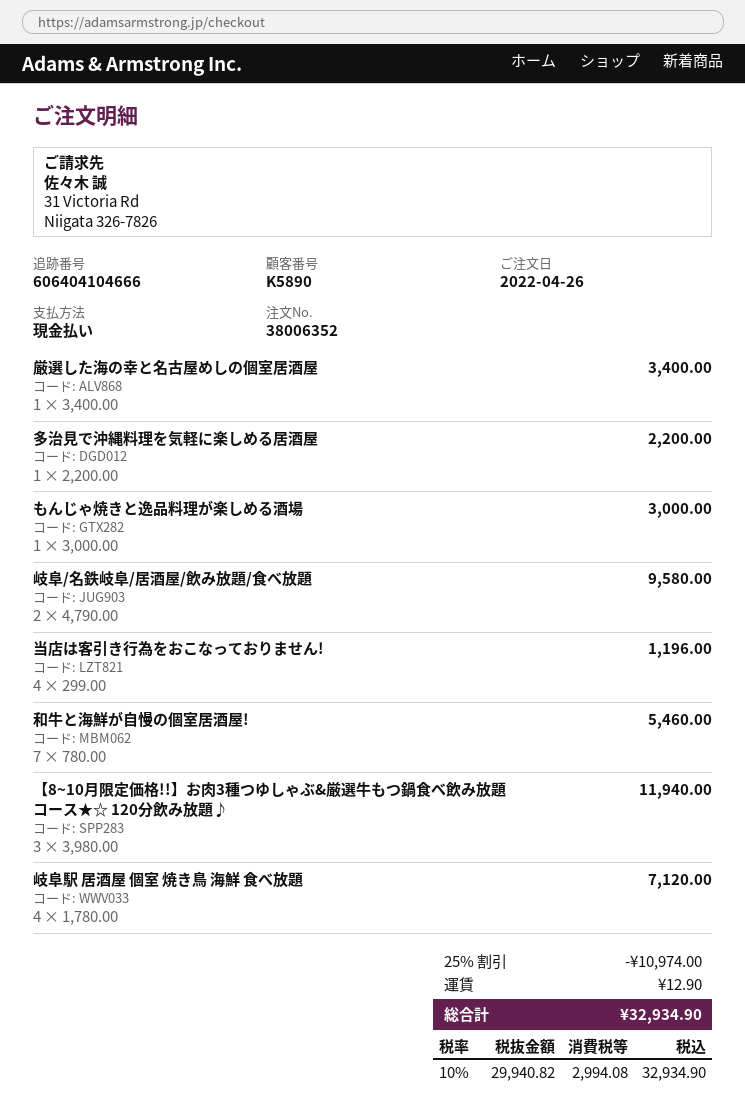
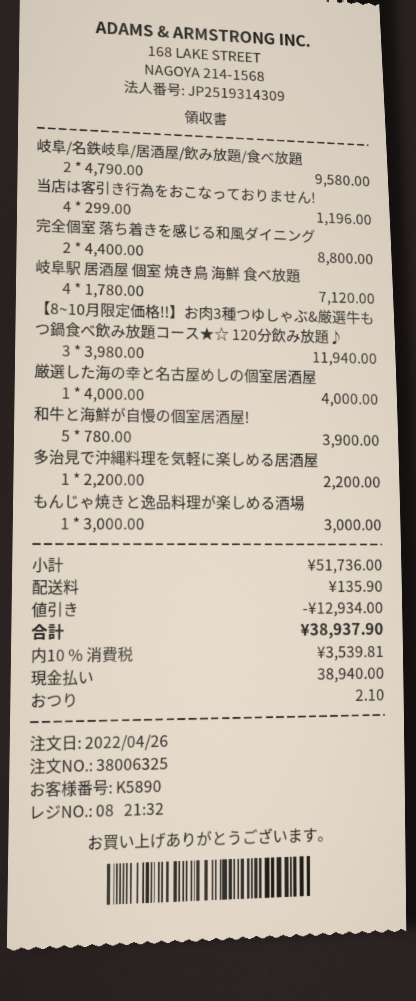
order number: 38006352 -> 38006325
厳選した海の幸と名古屋めしの個室居酒屋: 1 x 3400.00 = 3400.00 -> 1 x 4000.00 = 4000.00
和牛と海鮮が自慢の個室居酒屋!: 7 x 780.00 = 5460.00 -> 5 x 780.00 = 3900.00
完全個室 落ち着きを感じる和風ダイニング: none -> 2 x 4400.00 = 8800.00
discount: 10974.00 -> 12934.00
shipping: 12.90 -> 135.90
tax: 10% = 2994.08 -> 10% = 3539.81
total: 32934.90 -> 38937.90

